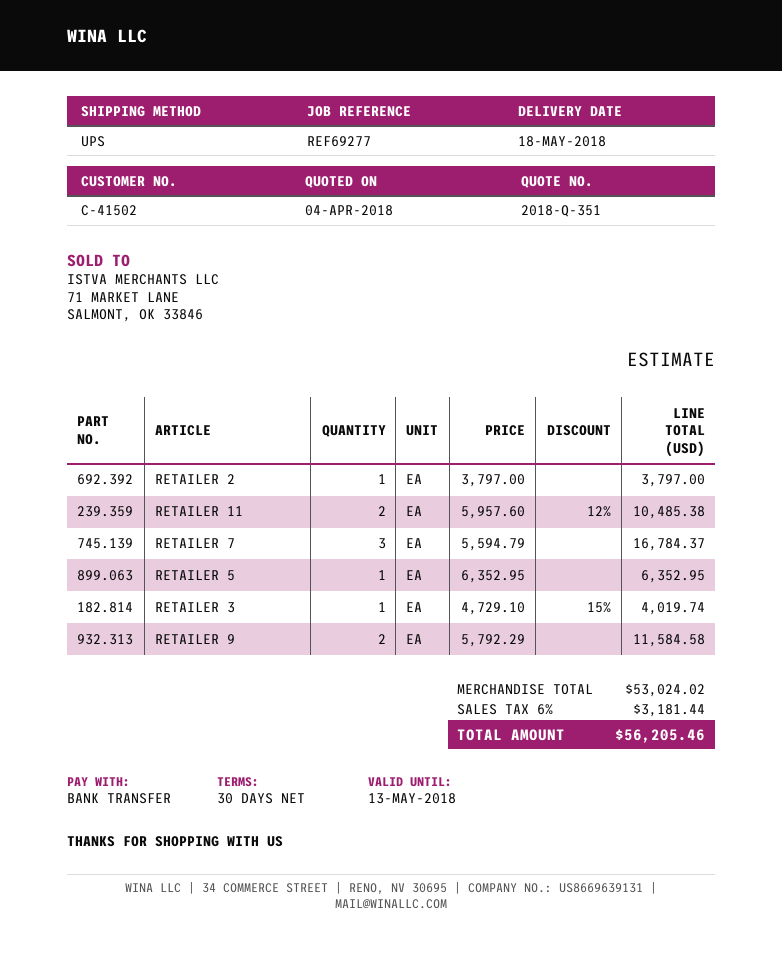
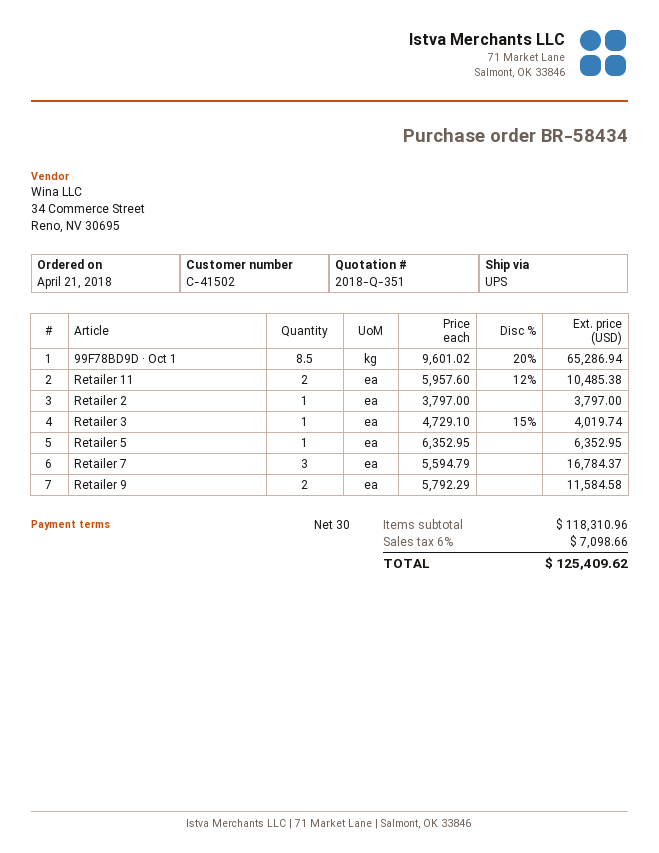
99F78BD9D · Oct 1: none -> 8.5 x 9601.02 - 20% = 65286.94
subtotal: 53024.02 -> 118310.96
tax: 6% = 3181.44 -> 6% = 7098.66
total: 56205.46 -> 125409.62

